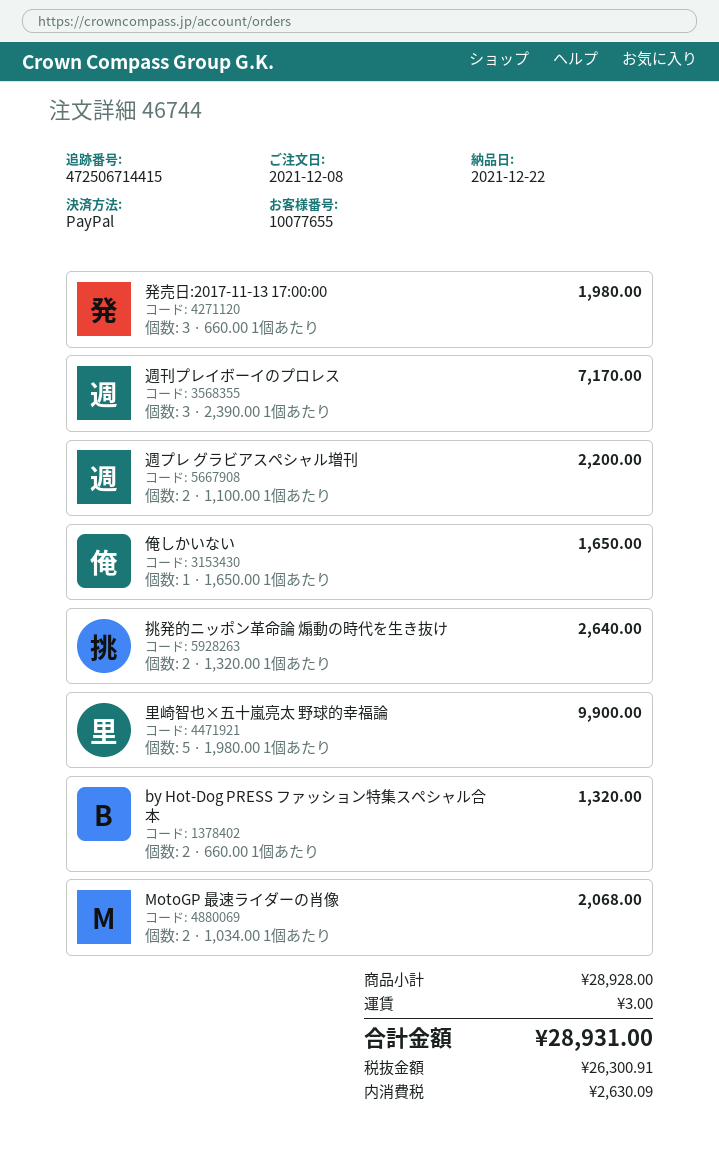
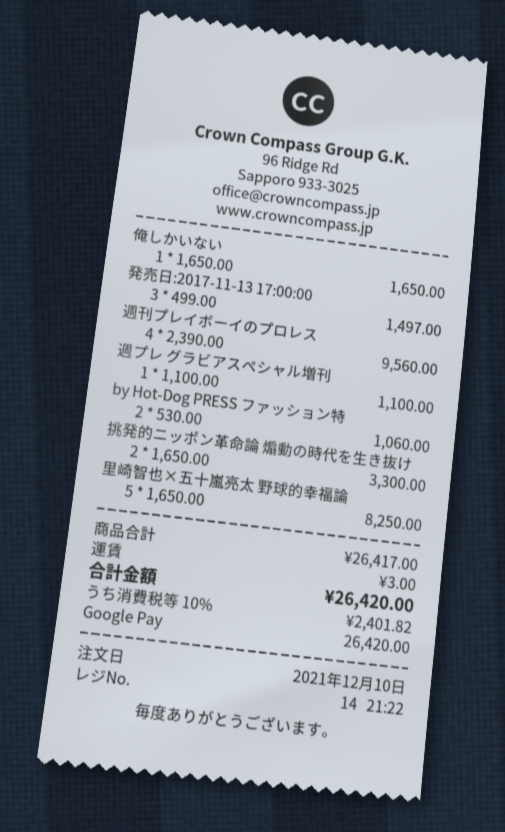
order date: 2021-12-08 -> 2021-12-10
payment method: PayPal -> Google Pay
発売日:2017-11-13 17:00:00: 3 x 660.00 = 1980.00 -> 3 x 499.00 = 1497.00
週刊プレイボーイのプロレス: 3 x 2390.00 = 7170.00 -> 4 x 2390.00 = 9560.00
週プレ グラビアスペシャル増刊: 2 x 1100.00 = 2200.00 -> 1 x 1100.00 = 1100.00
挑発的ニッポン革命論 煽動の時代を生き抜け: 2 x 1320.00 = 2640.00 -> 2 x 1650.00 = 3300.00
里崎智也×五十嵐亮太 野球的幸福論: 5 x 1980.00 = 9900.00 -> 5 x 1650.00 = 8250.00
by Hot-Dog PRESS ファッション特集スペシャル合本: 2 x 660.00 = 1320.00 -> 2 x 530.00 = 1060.00
MotoGP 最速ライダーの肖像: 2 x 1034.00 = 2068.00 -> none
subtotal: 28928.00 -> 26417.00
tax: 2630.09 -> 2401.82
total: 28931.00 -> 26420.00

